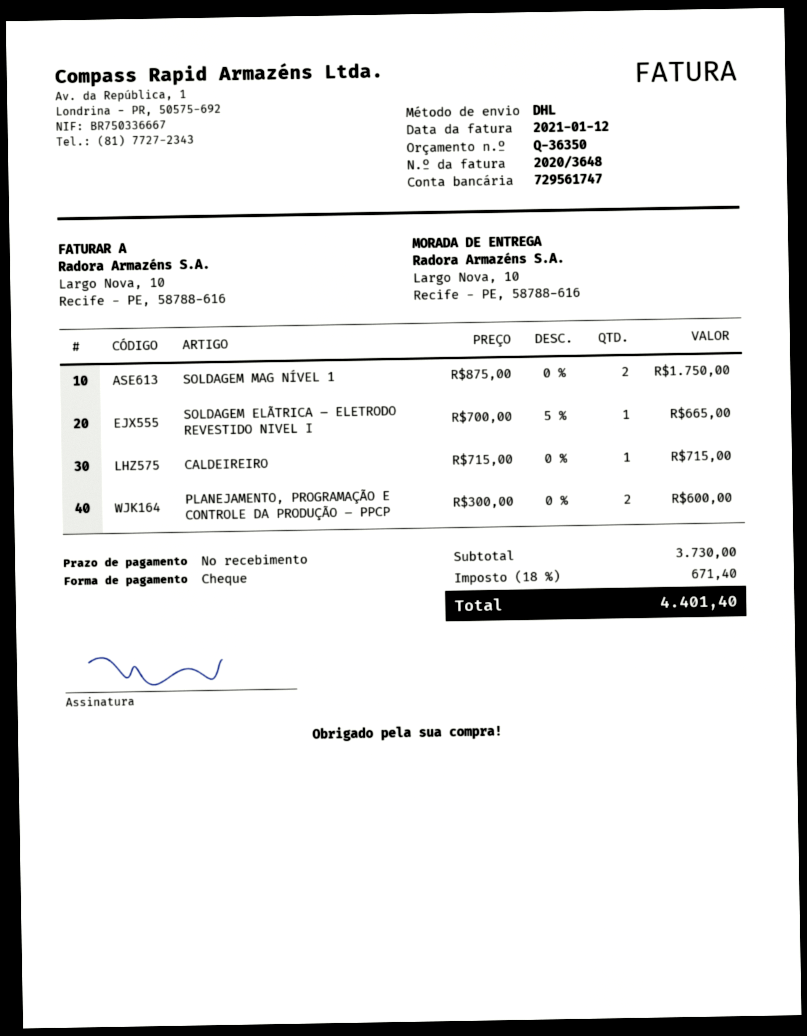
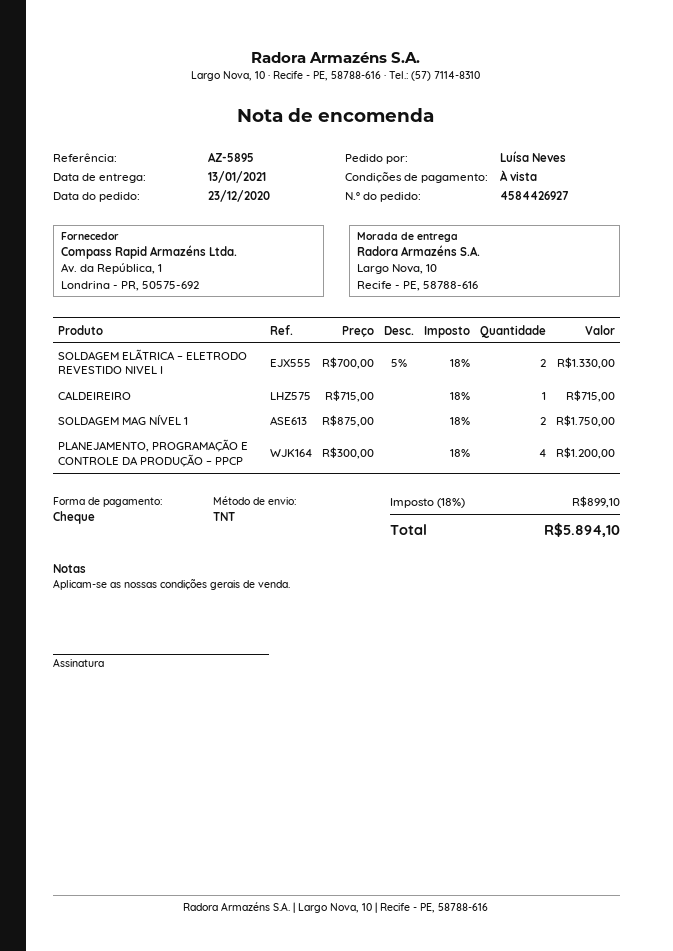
shipping method: DHL -> TNT
SOLDAGEM ELÃTRICA – ELETRODO REVESTIDO NIVEL I: 1 x 700.00 - 5% = 665.00 -> 2 x 700.00 - 5% = 1330.00
PLANEJAMENTO, PROGRAMAÇÃO E CONTROLE DA PRODUÇÃO – PPCP: 2 x 300.00 = 600.00 -> 4 x 300.00 = 1200.00
tax: 18% = 671.40 -> 18% = 899.10
total: 4401.40 -> 5894.10

